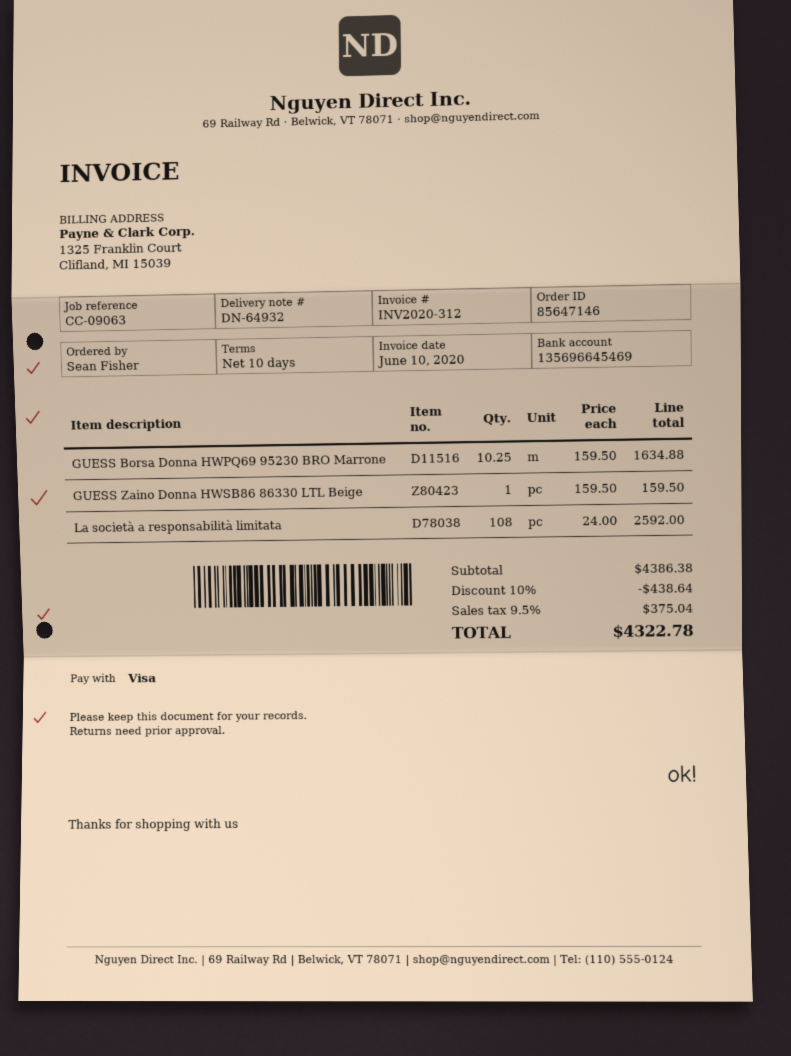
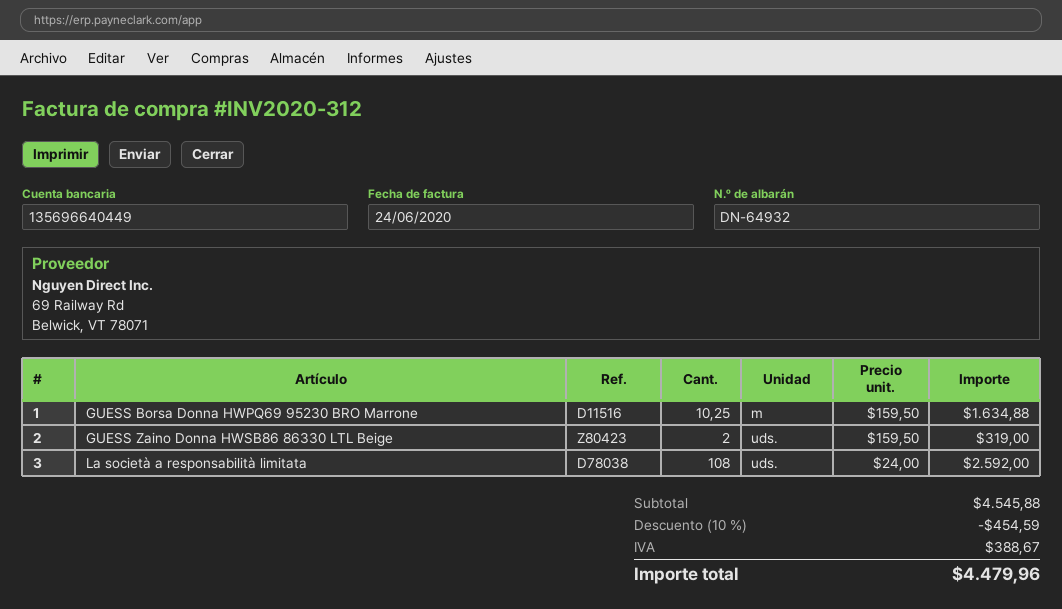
invoice date: 2020-06-10 -> 2020-06-24
bank account: 135696645469 -> 135696640449
GUESS Zaino Donna HWSB86 86330 LTL Beige: 1 x 159.50 = 159.50 -> 2 x 159.50 = 319.00
subtotal: 4386.38 -> 4545.88
discount: 10% = 438.64 -> 10% = 454.59
tax: 375.04 -> 388.67
total: 4322.78 -> 4479.96

